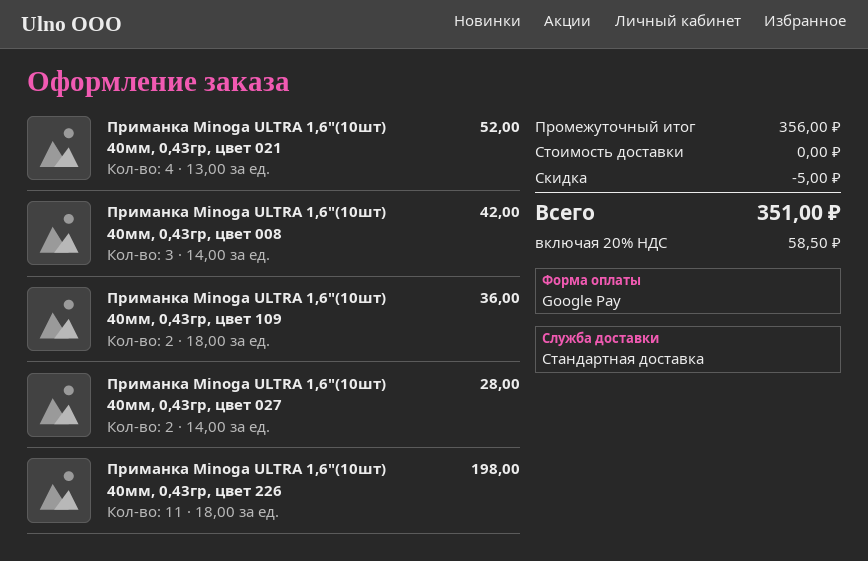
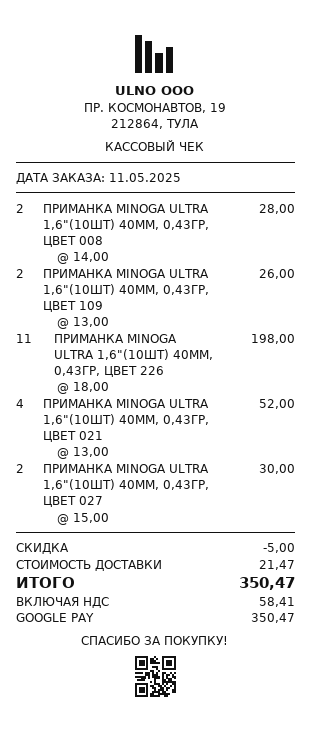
Приманка Minoga ULTRA 1,6"(10шт) 40мм, 0,43гр, цвет 008: 3 x 14.00 = 42.00 -> 2 x 14.00 = 28.00
Приманка Minoga ULTRA 1,6"(10шт) 40мм, 0,43гр, цвет 109: 2 x 18.00 = 36.00 -> 2 x 13.00 = 26.00
Приманка Minoga ULTRA 1,6"(10шт) 40мм, 0,43гр, цвет 027: 2 x 14.00 = 28.00 -> 2 x 15.00 = 30.00
shipping: 0.00 -> 21.47
tax: 58.50 -> 58.41
total: 351.00 -> 350.47

